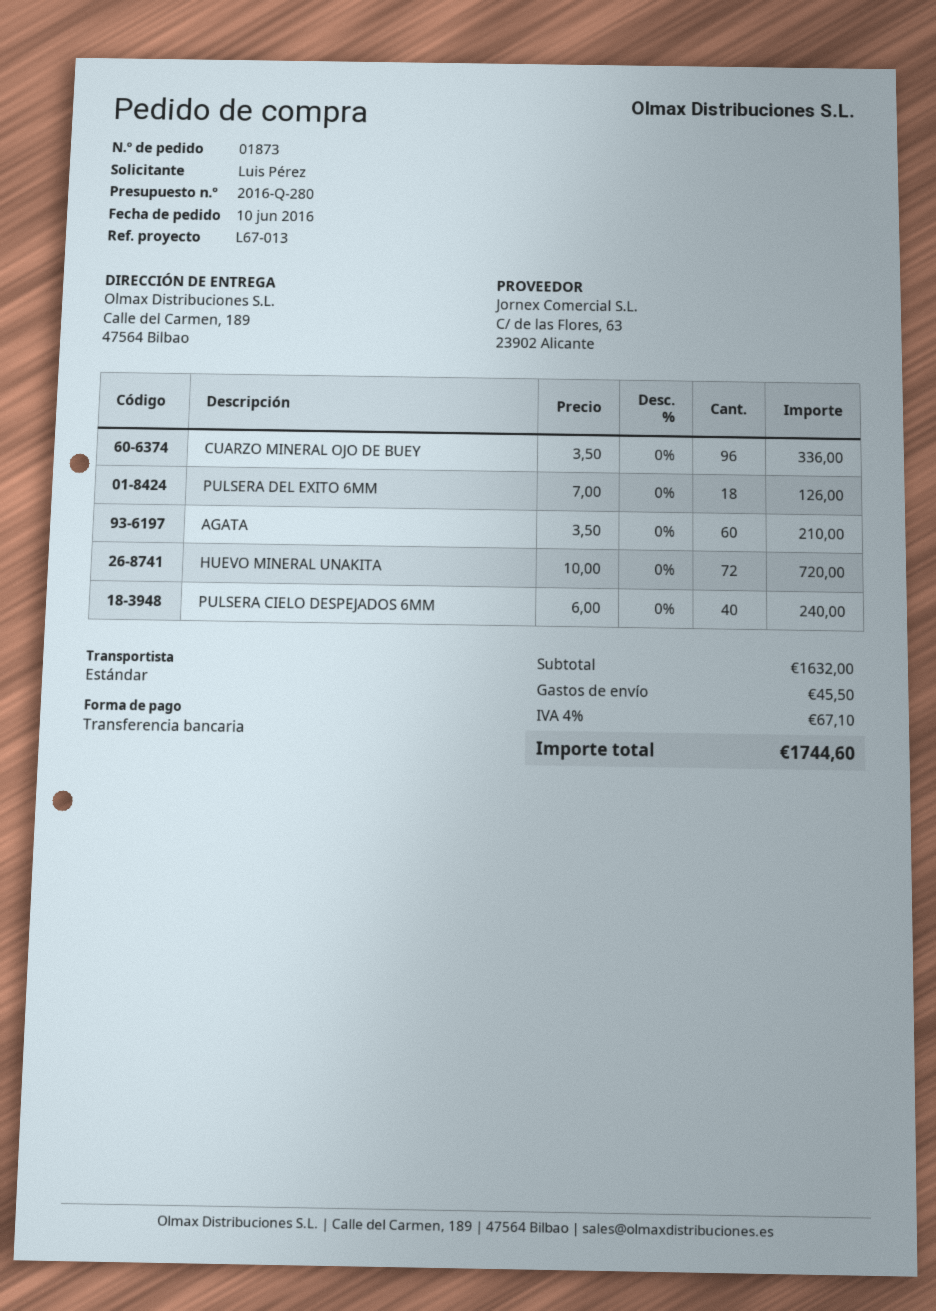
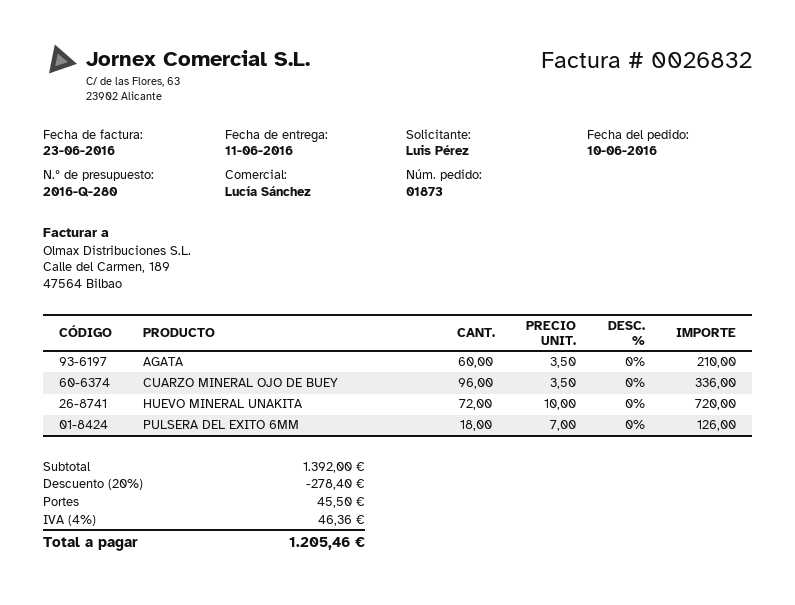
PULSERA CIELO DESPEJADOS 6MM: 40 x 6.00 = 240.00 -> none
subtotal: 1632.00 -> 1392.00
discount: none -> 20% = 278.40
tax: 4% = 67.10 -> 4% = 46.36
total: 1744.60 -> 1205.46

